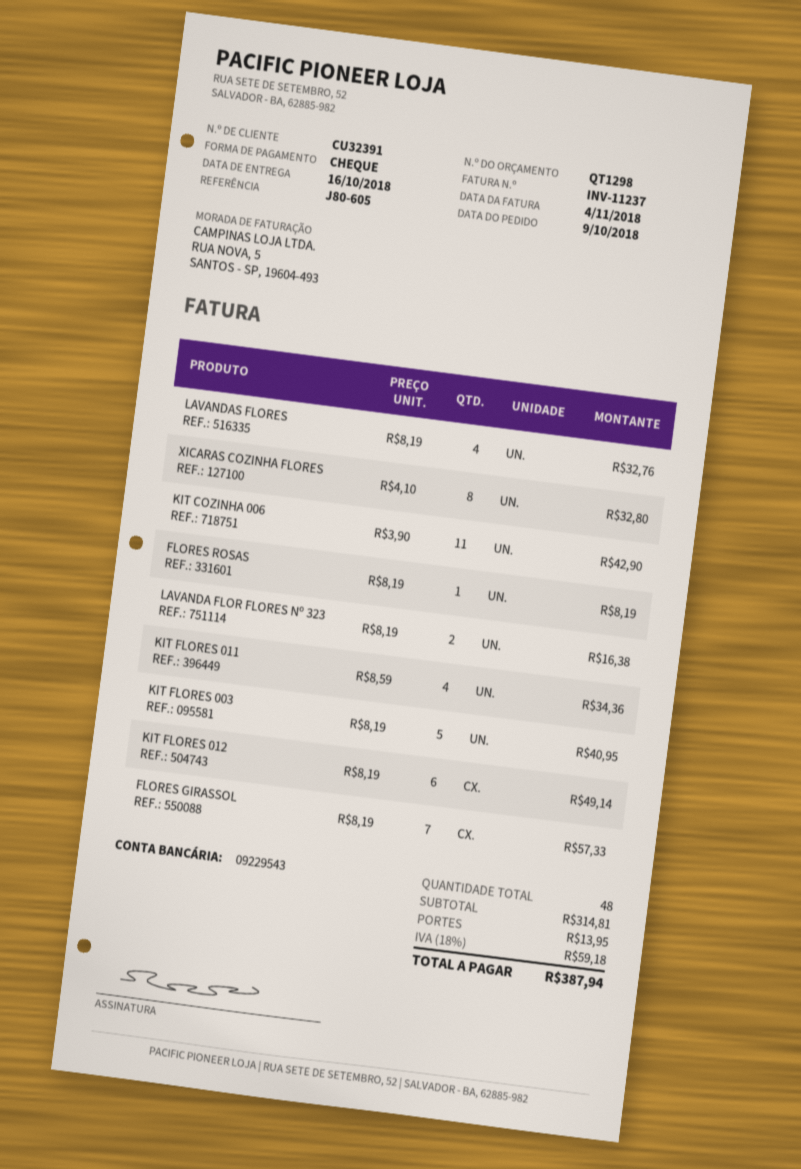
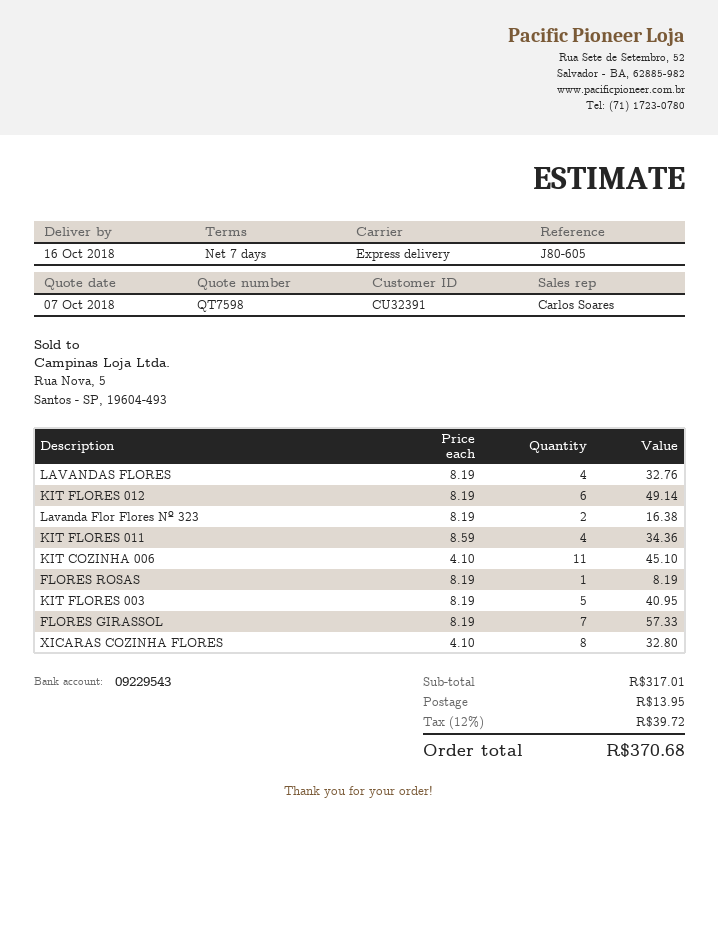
quote number: QT1298 -> QT7598
KIT COZINHA 006: 11 x 3.90 = 42.90 -> 11 x 4.10 = 45.10
subtotal: 314.81 -> 317.01
tax: 18% = 59.18 -> 12% = 39.72
total: 387.94 -> 370.68

